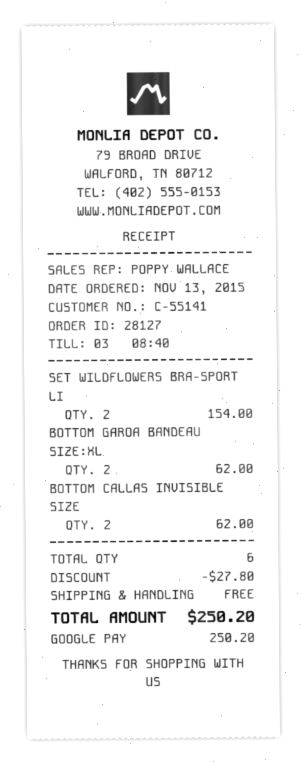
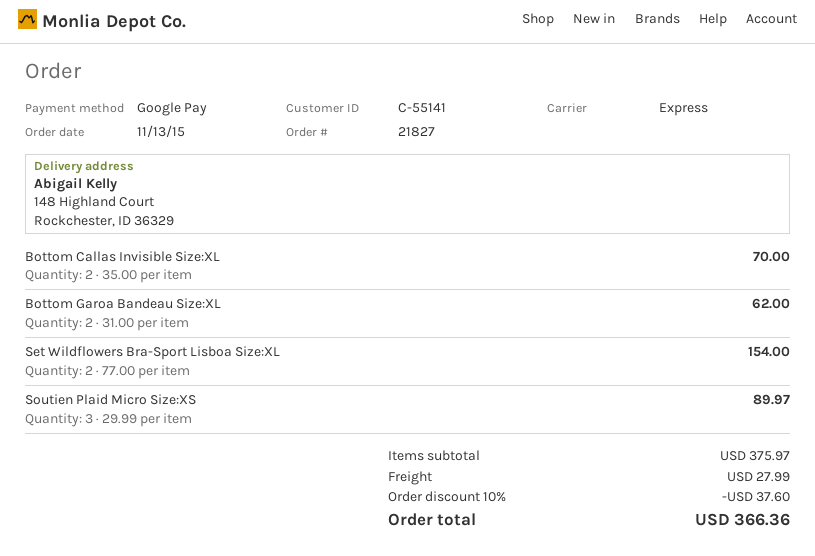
order number: 28127 -> 21827
BOTTOM CALLAS INVISIBLE SIZE: 2 for 62.00 -> 2 for 70.00
Soutien Plaid Micro Size:XS: none -> 3 for 89.97
discount: 27.80 -> 37.60
shipping: 0.00 -> 27.99
total: 250.20 -> 366.36

